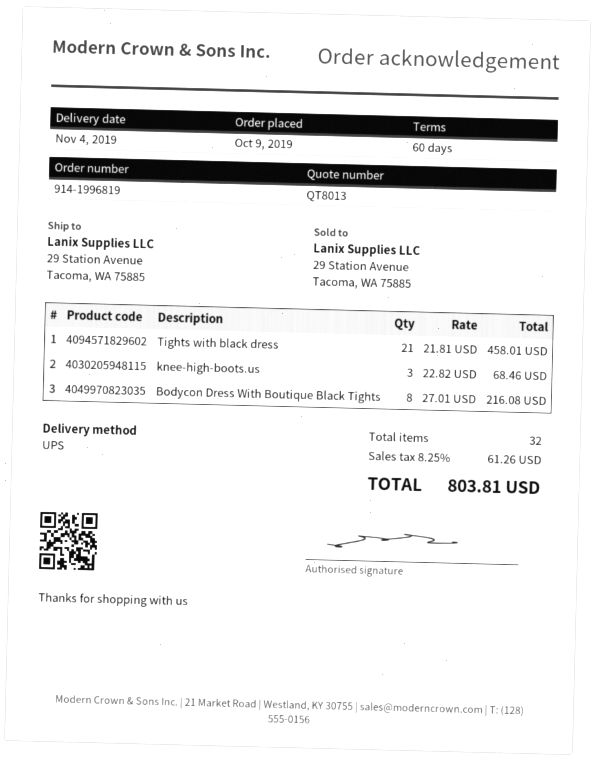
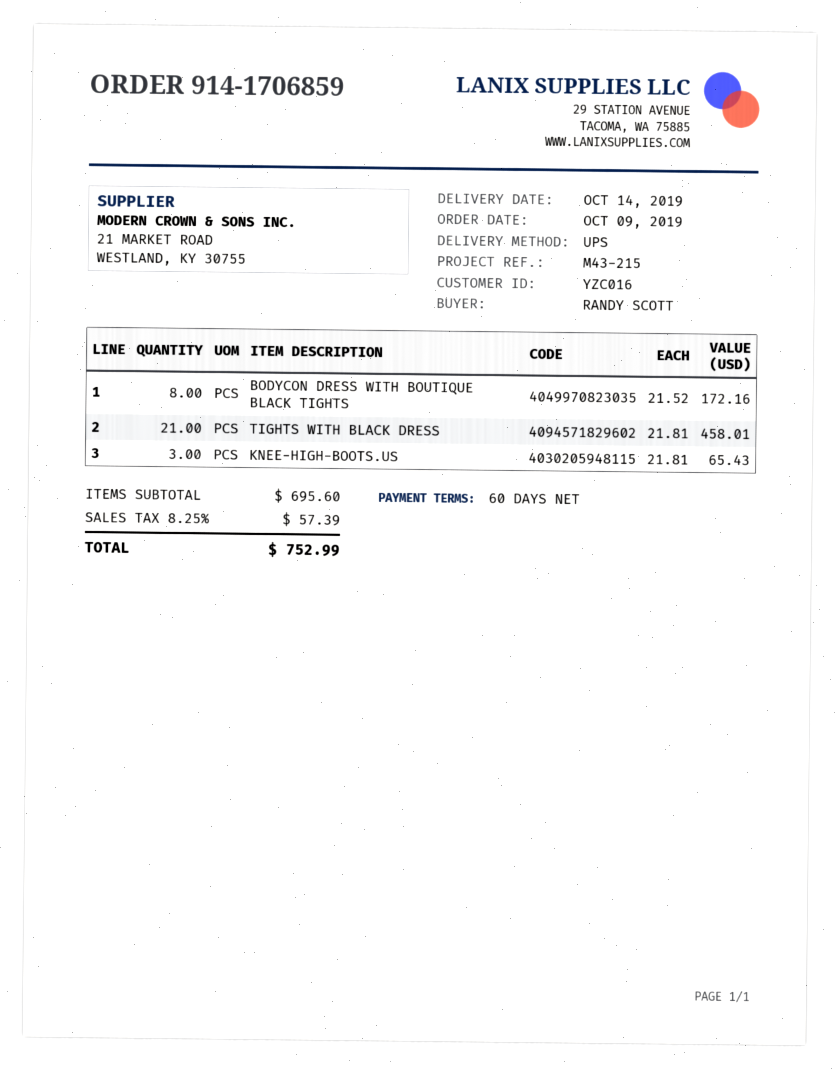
order number: 914-1996819 -> 914-1706859
delivery date: 2019-11-04 -> 2019-10-14
knee-high-boots.us: 3 x 22.82 = 68.46 -> 3 x 21.81 = 65.43
Bodycon Dress With Boutique Black Tights: 8 x 27.01 = 216.08 -> 8 x 21.52 = 172.16
tax: 8.25% = 61.26 -> 8.25% = 57.39
total: 803.81 -> 752.99

